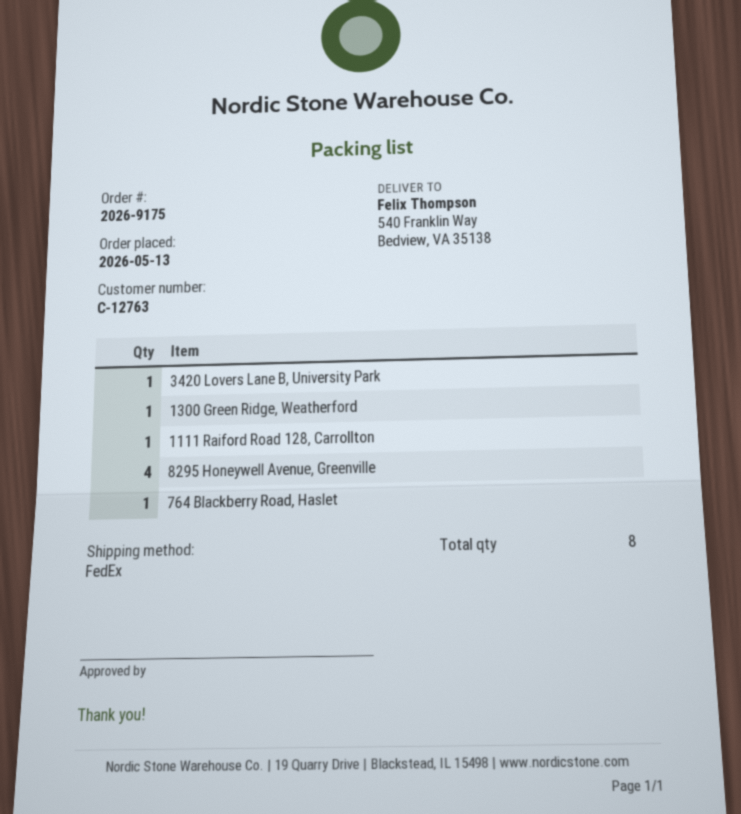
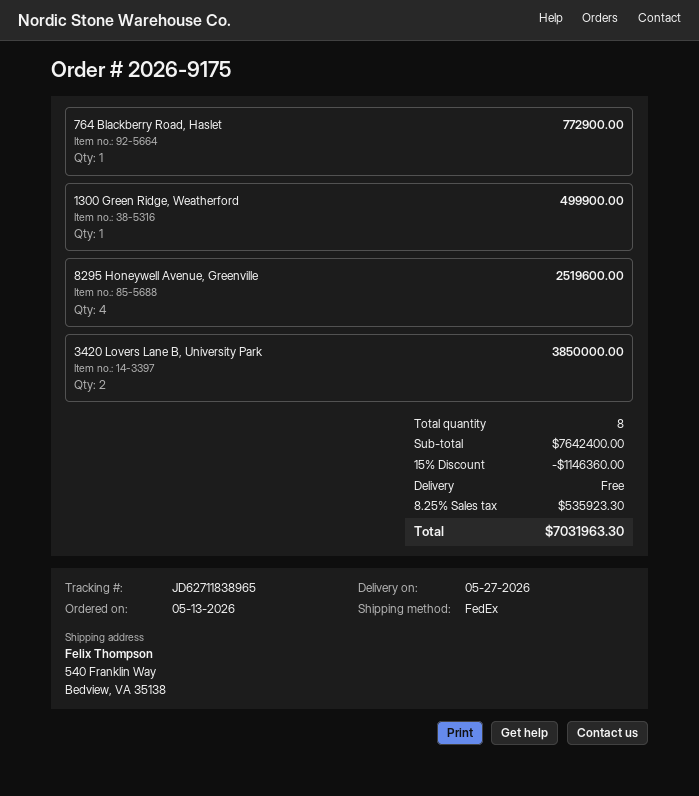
3420 Lovers Lane B, University Park: 1 -> 2
1111 Raiford Road 128, Carrollton: 1 -> none

